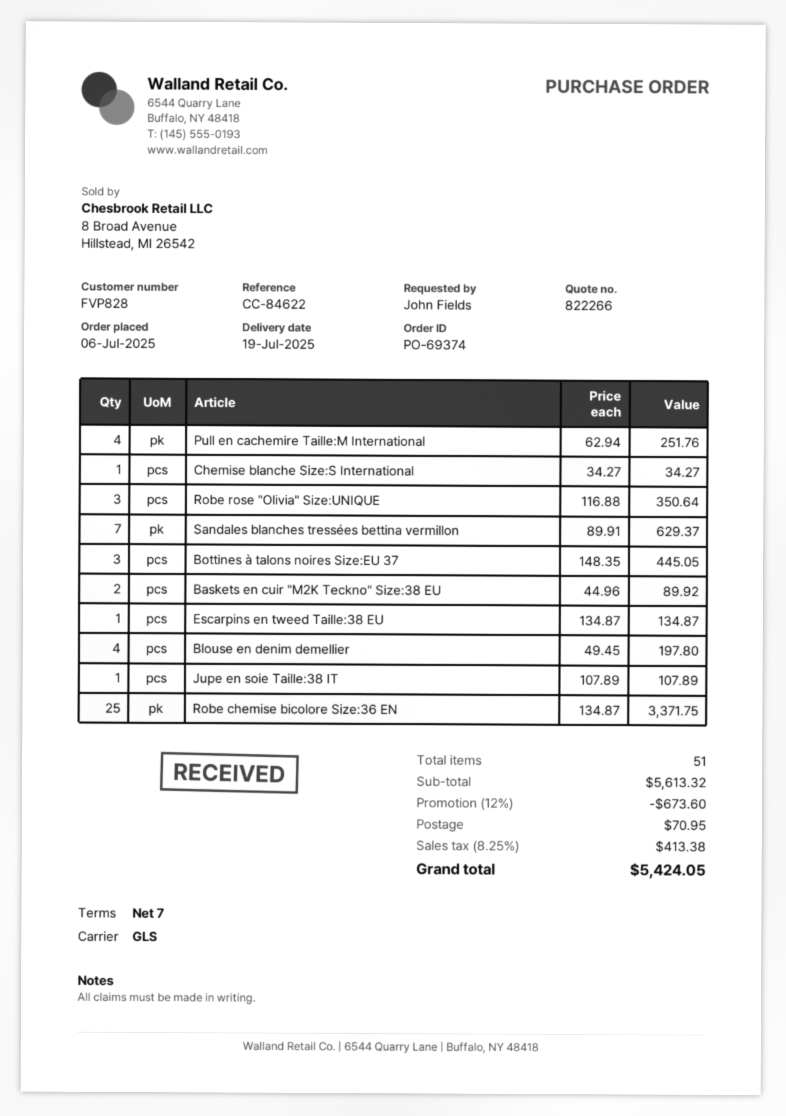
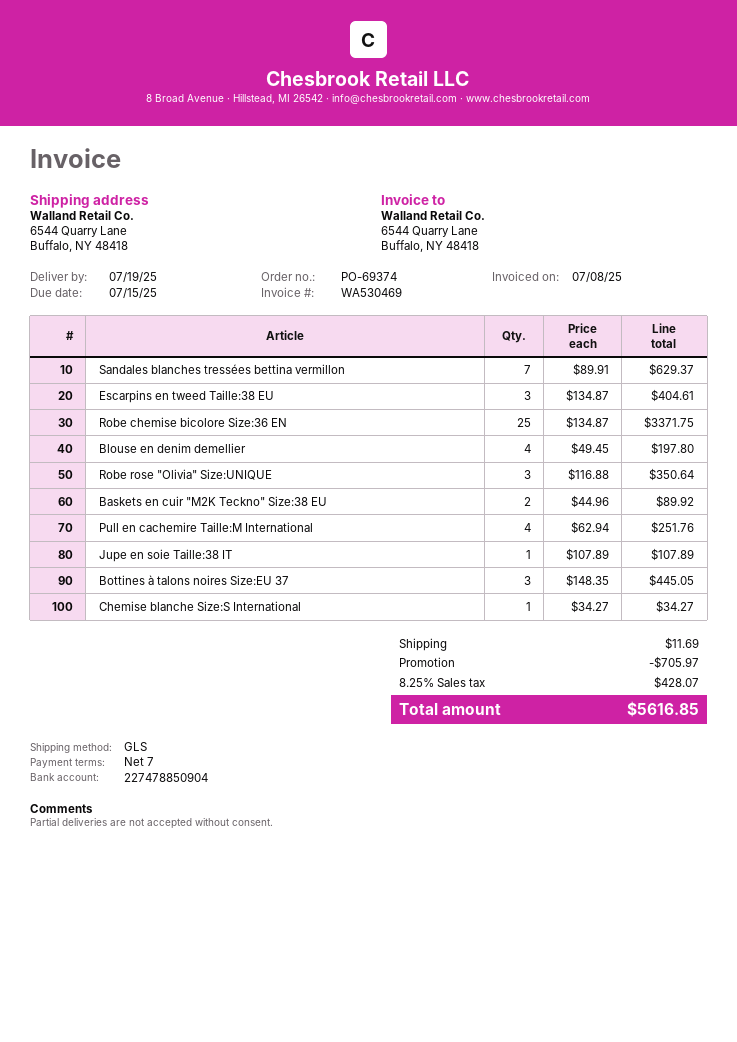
Escarpins en tweed Taille:38 EU: 1 x 134.87 = 134.87 -> 3 x 134.87 = 404.61
discount: 673.60 -> 705.97
shipping: 70.95 -> 11.69
tax: 8.25% = 413.38 -> 8.25% = 428.07
total: 5424.05 -> 5616.85

